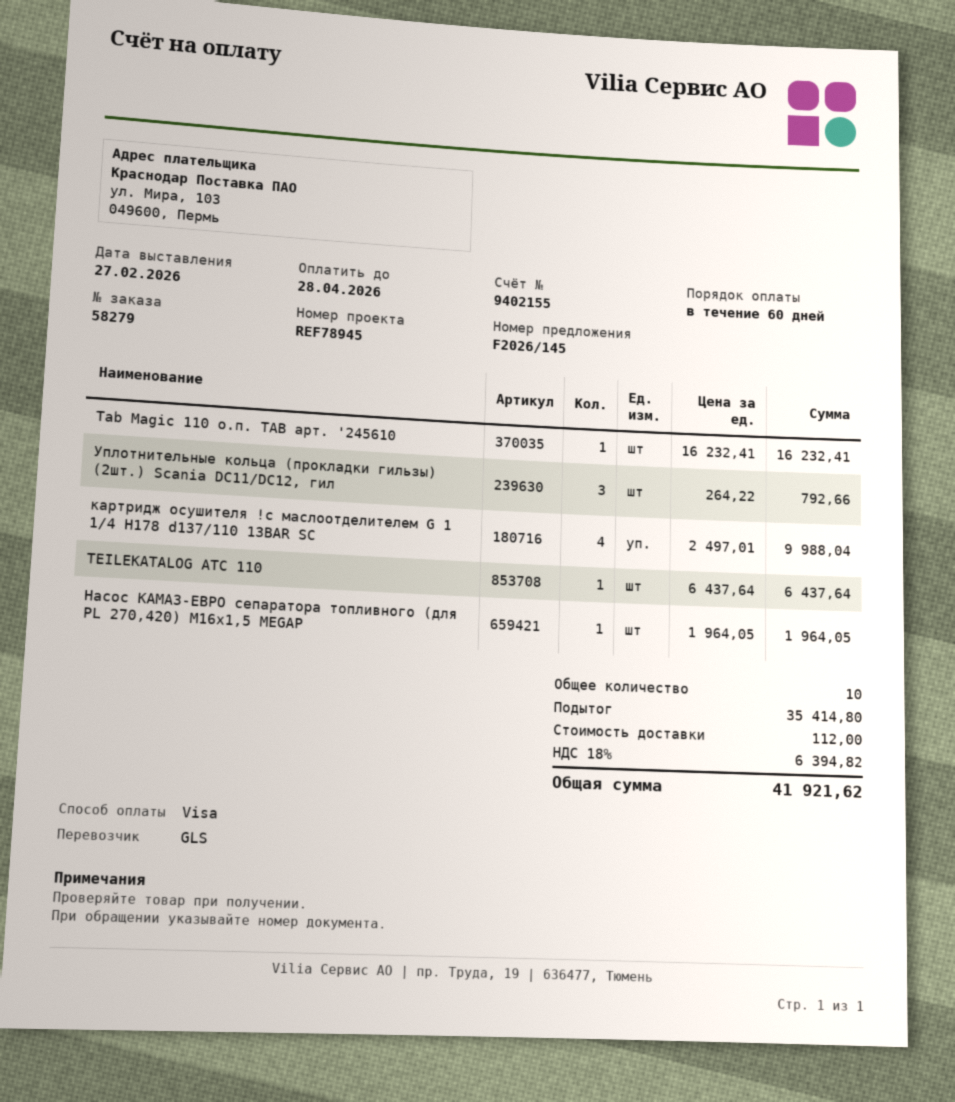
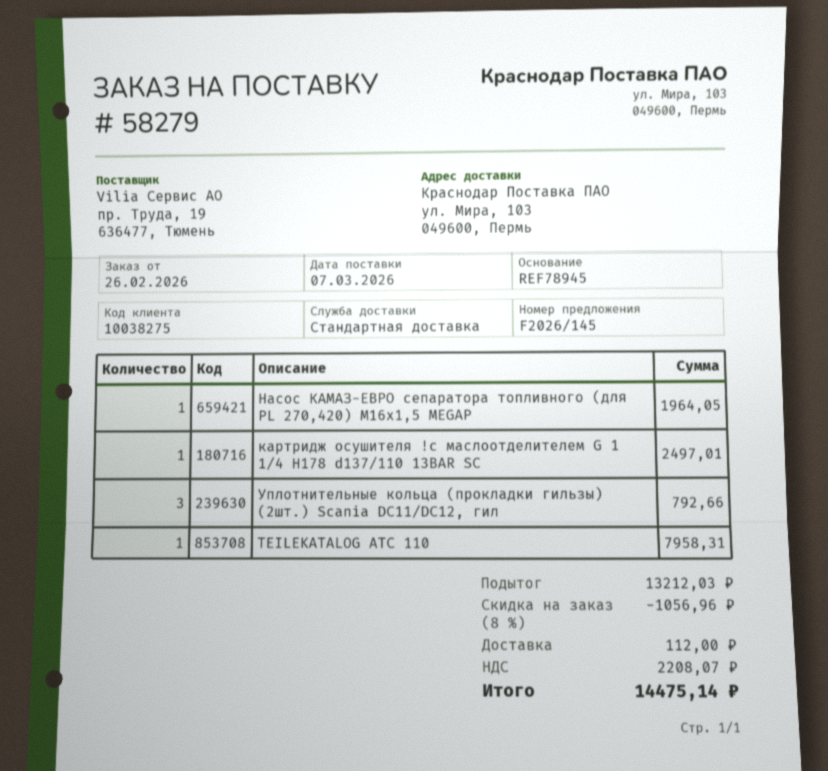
shipping method: GLS -> standard
Tab Magic 110 о.п. TAB арт. '245610: 1 for 16232.41 -> none
картридж осушителя !с маслоотделителем G 1 1/4 H178 d137/110 13BAR SC: 4 for 9988.04 -> 1 for 2497.01
TEILEKATALOG ATC 110: 1 for 6437.64 -> 1 for 7958.31
subtotal: 35414.80 -> 13212.03
discount: none -> 8% = 1056.96
tax: 6394.82 -> 2208.07
total: 41921.62 -> 14475.14

